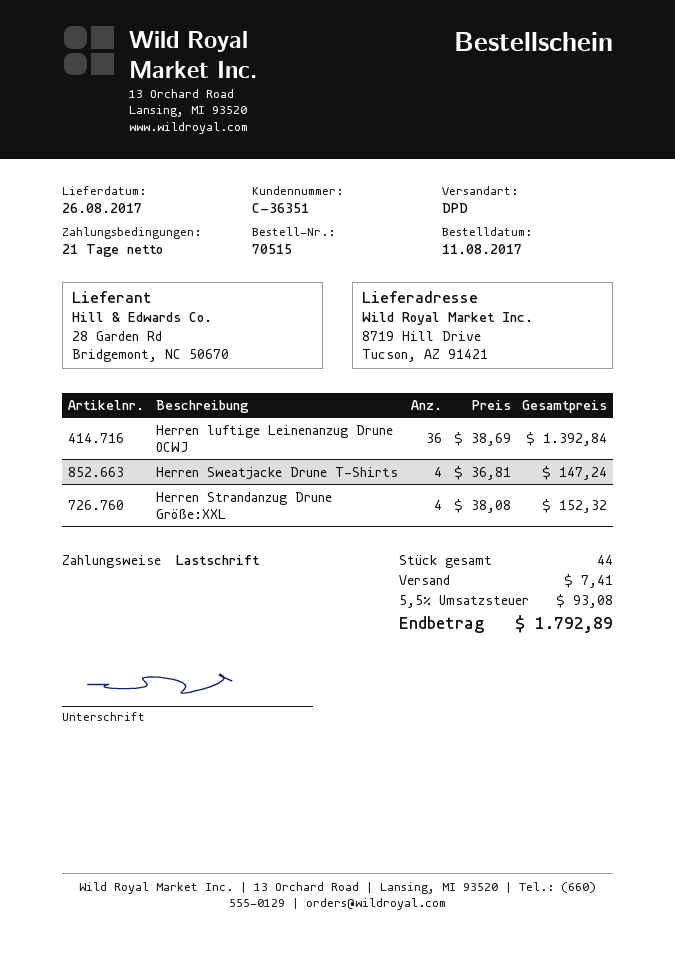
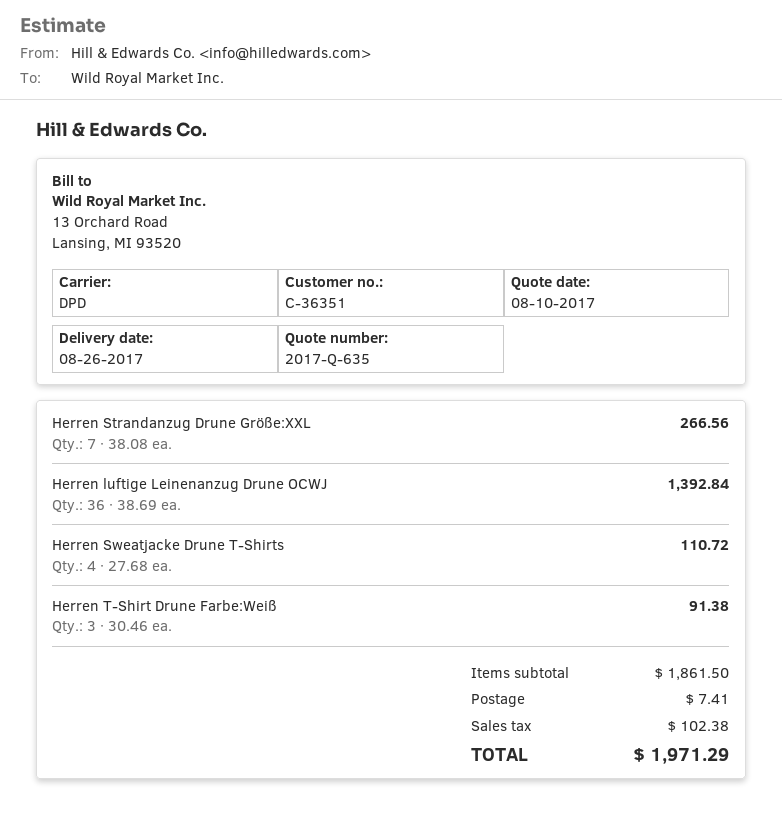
Herren Sweatjacke Drune T-Shirts: 4 x 36.81 = 147.24 -> 4 x 27.68 = 110.72
Herren Strandanzug Drune Größe:XXL: 4 x 38.08 = 152.32 -> 7 x 38.08 = 266.56
Herren T-Shirt Drune Farbe:Weiß: none -> 3 x 30.46 = 91.38
tax: 93.08 -> 102.38
total: 1792.89 -> 1971.29

